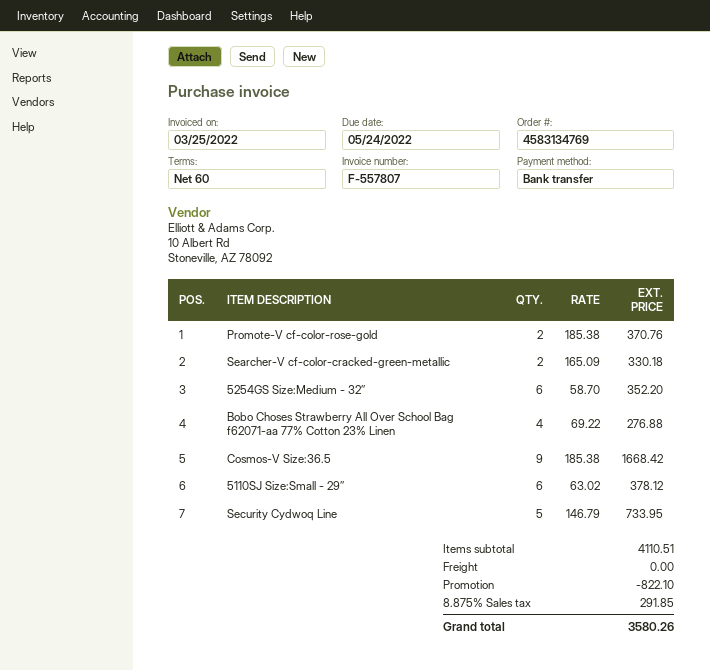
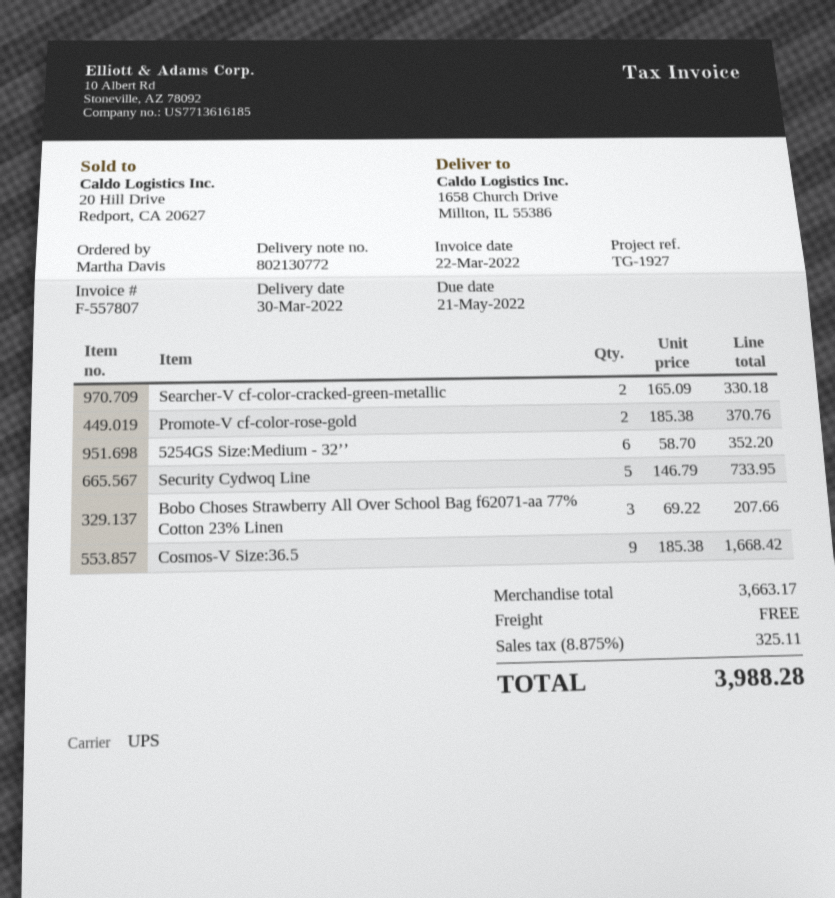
invoice date: 2022-03-25 -> 2022-03-22
due date: 2022-05-24 -> 2022-05-21
Bobo Choses Strawberry All Over School Bag f62071-aa 77% Cotton 23% Linen: 4 x 69.22 = 276.88 -> 3 x 69.22 = 207.66
5110SJ Size:Small - 29’’: 6 x 63.02 = 378.12 -> none
subtotal: 4110.51 -> 3663.17
discount: 822.10 -> none
tax: 8.875% = 291.85 -> 8.875% = 325.11
total: 3580.26 -> 3988.28

